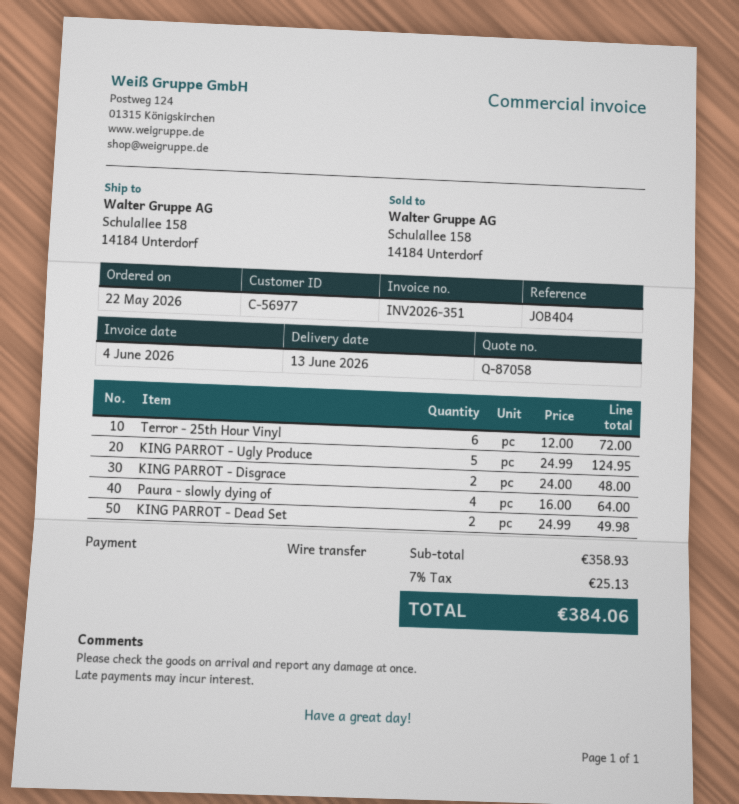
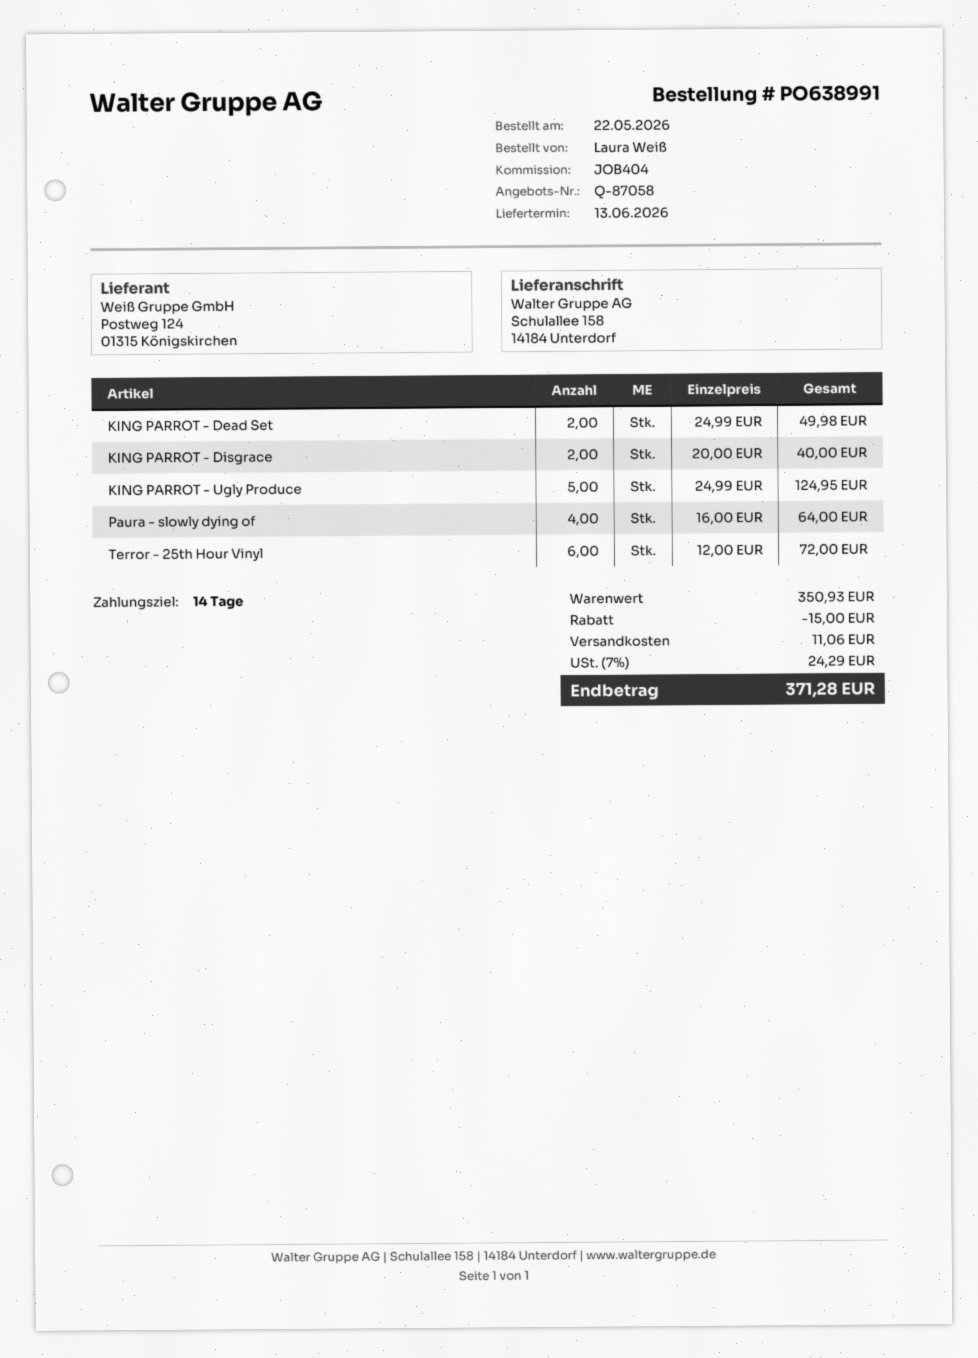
KING PARROT - Disgrace: 2 x 24.00 = 48.00 -> 2 x 20.00 = 40.00
subtotal: 358.93 -> 350.93
discount: none -> 15.00
shipping: none -> 11.06
tax: 7% = 25.13 -> 7% = 24.29
total: 384.06 -> 371.28

